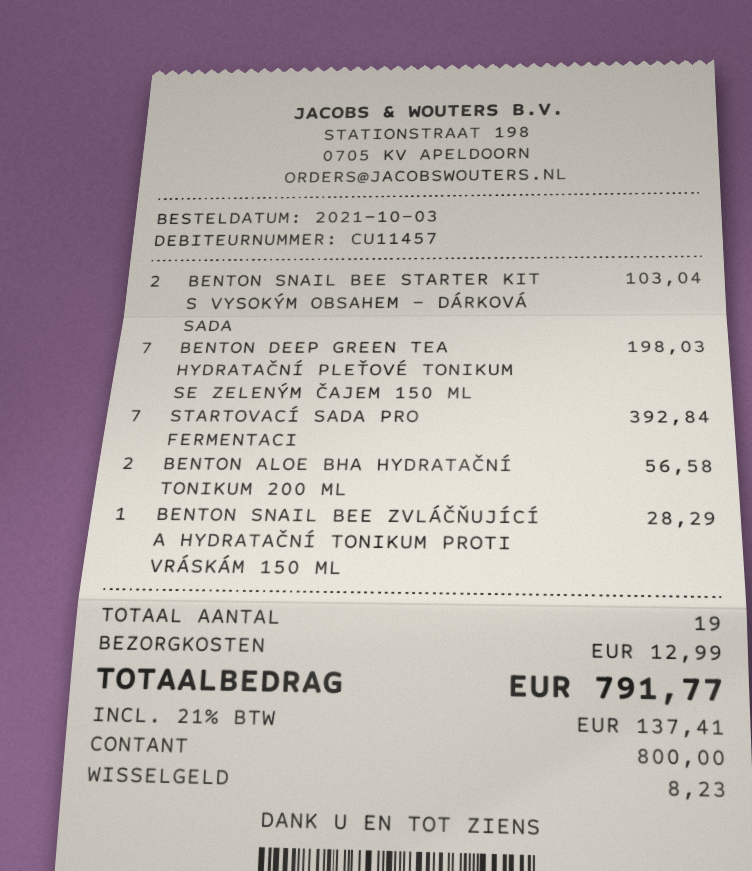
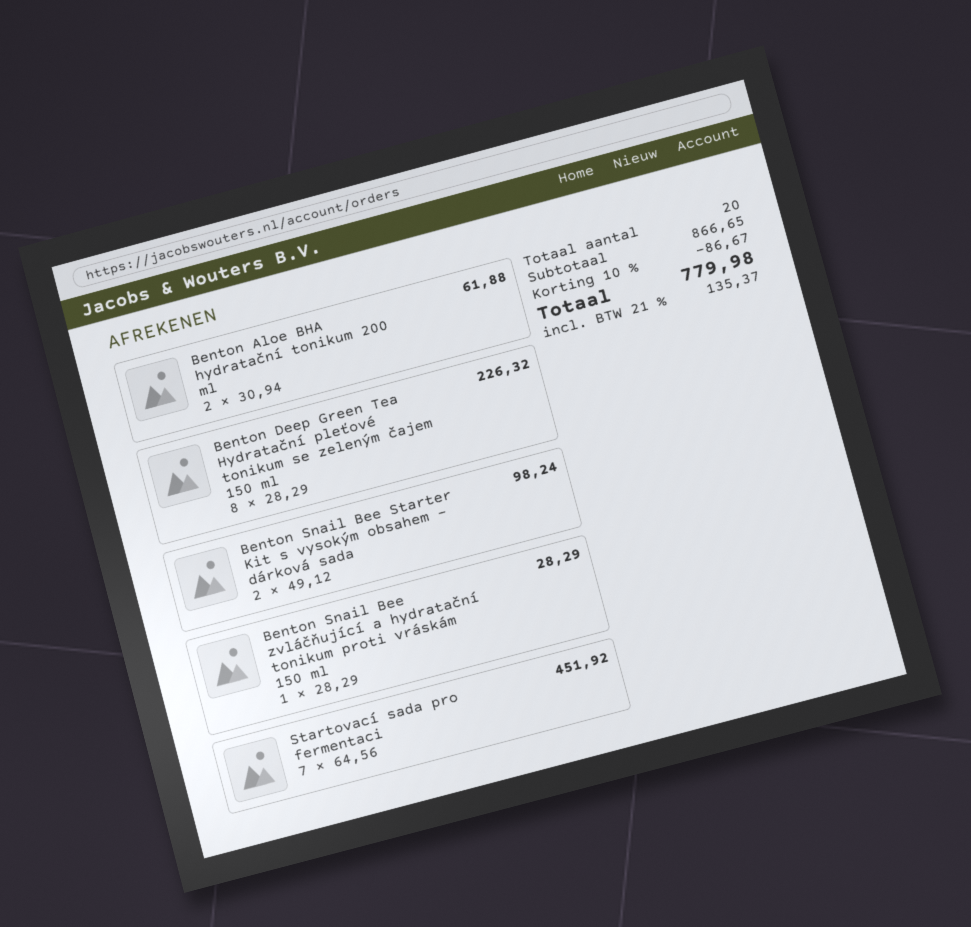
BENTON SNAIL BEE STARTER KIT S VYSOKÝM OBSAHEM – DÁRKOVÁ SADA: 2 for 103.04 -> 2 for 98.24
BENTON DEEP GREEN TEA HYDRATAČNÍ PLEŤOVÉ TONIKUM SE ZELENÝM ČAJEM 150 ML: 7 for 198.03 -> 8 for 226.32
STARTOVACÍ SADA PRO FERMENTACI: 7 for 392.84 -> 7 for 451.92
BENTON ALOE BHA HYDRATAČNÍ TONIKUM 200 ML: 2 for 56.58 -> 2 for 61.88
total quantity: 19 -> 20
discount: none -> 10% = 86.67
shipping: 12.99 -> none
tax: 21% = 137.41 -> 21% = 135.37
total: 791.77 -> 779.98

